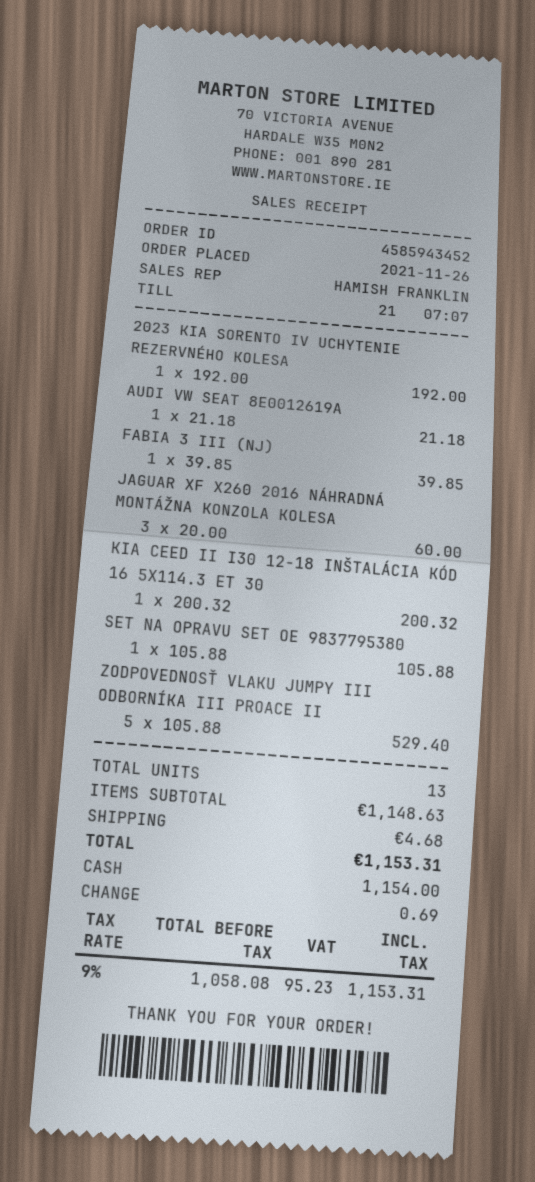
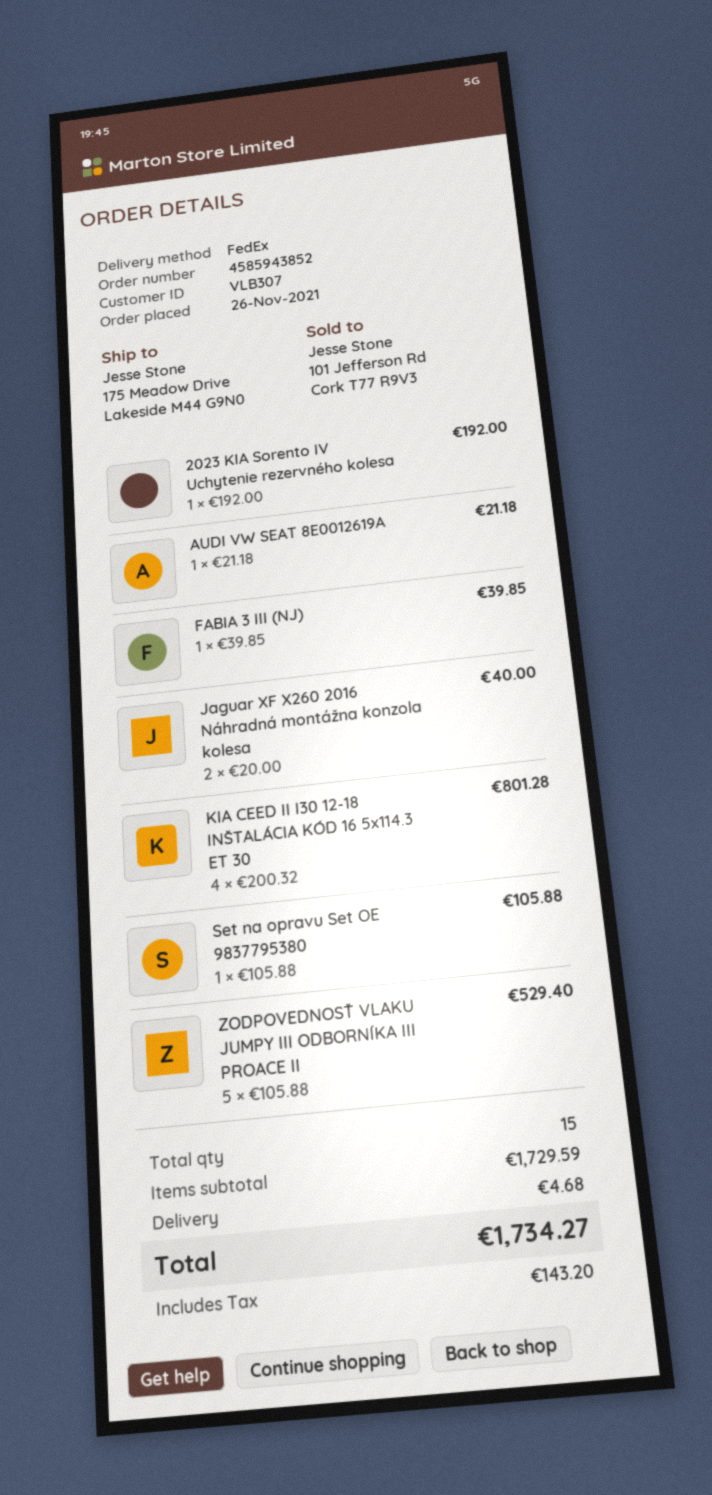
order number: 4585943452 -> 4585943852
JAGUAR XF X260 2016 NÁHRADNÁ MONTÁŽNA KONZOLA KOLESA: 3 x 20.00 = 60.00 -> 2 x 20.00 = 40.00
KIA CEED II I30 12-18 INŠTALÁCIA KÓD 16 5X114.3 ET 30: 1 x 200.32 = 200.32 -> 4 x 200.32 = 801.28
total quantity: 13 -> 15
subtotal: 1148.63 -> 1729.59
tax: 95.23 -> 143.20
total: 1153.31 -> 1734.27

